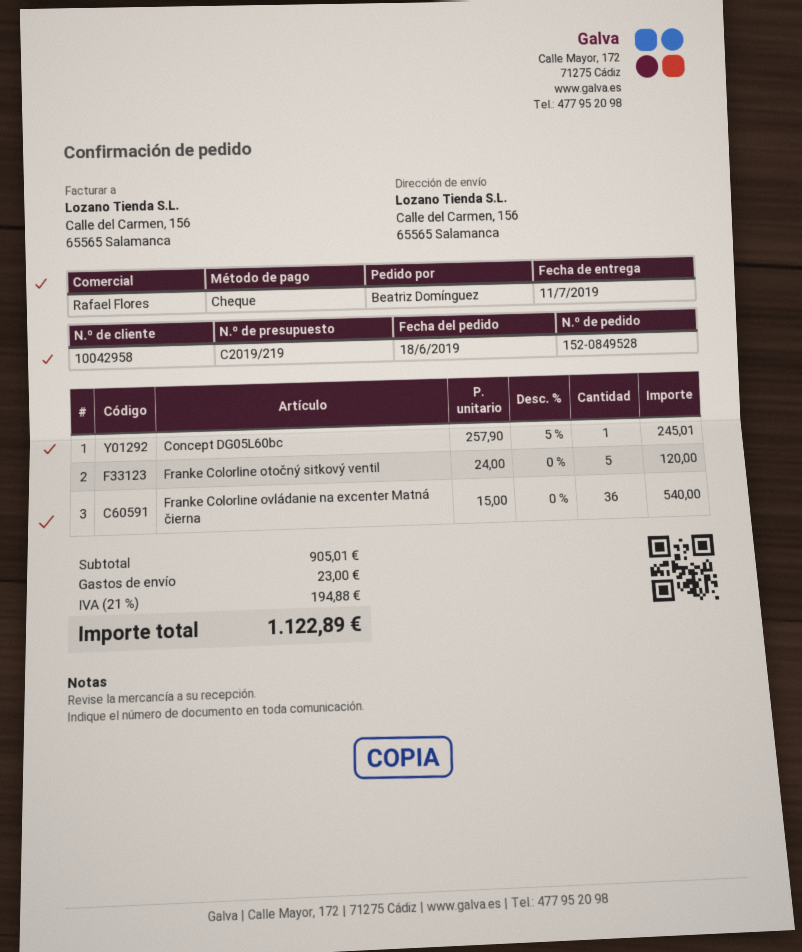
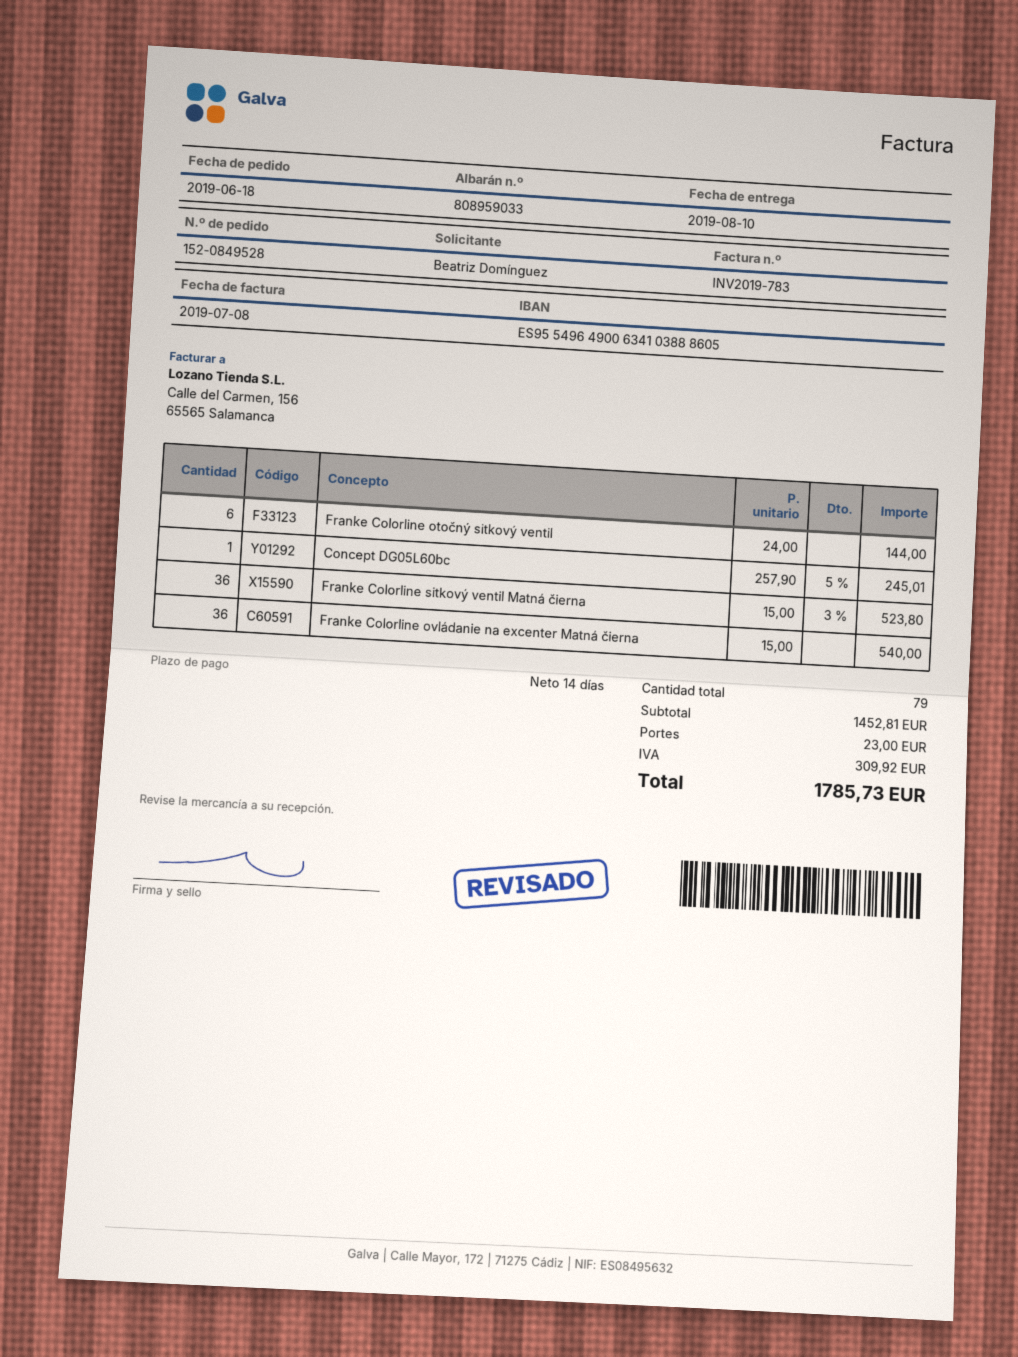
delivery date: 2019-07-11 -> 2019-08-10
Franke Colorline otočný sitkový ventil: 5 x 24.00 = 120.00 -> 6 x 24.00 = 144.00
Franke Colorline sitkový ventil Matná čierna: none -> 36 x 15.00 - 3% = 523.80
subtotal: 905.01 -> 1452.81
tax: 194.88 -> 309.92
total: 1122.89 -> 1785.73

